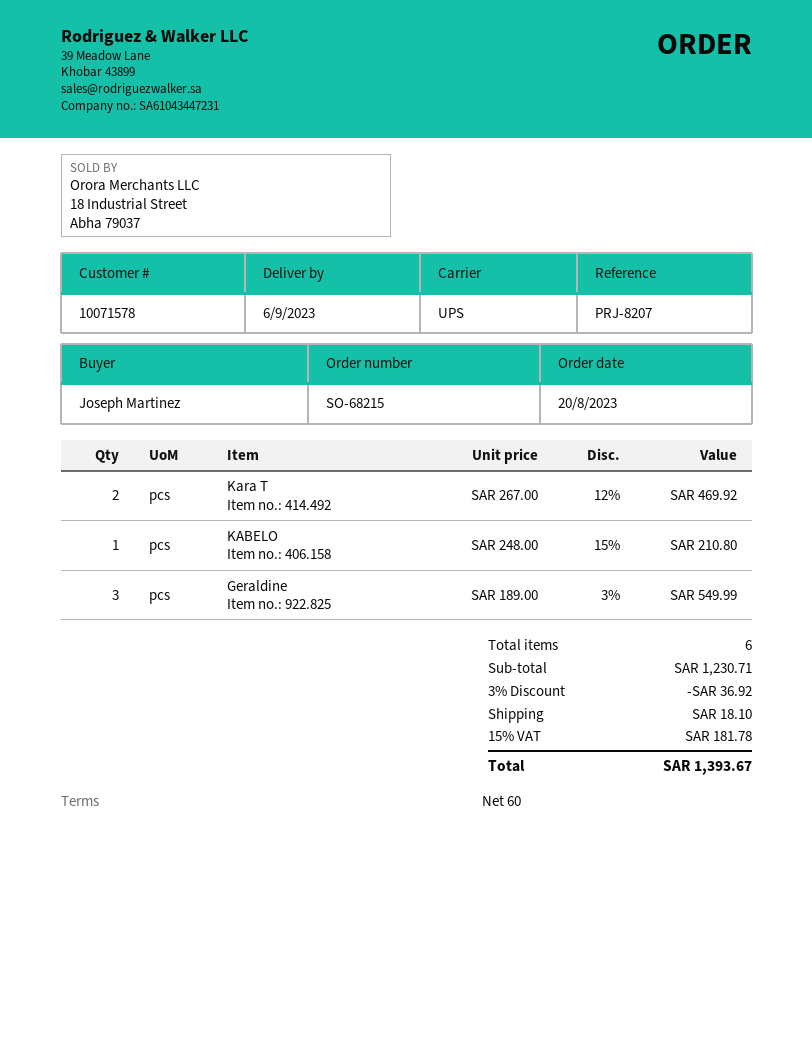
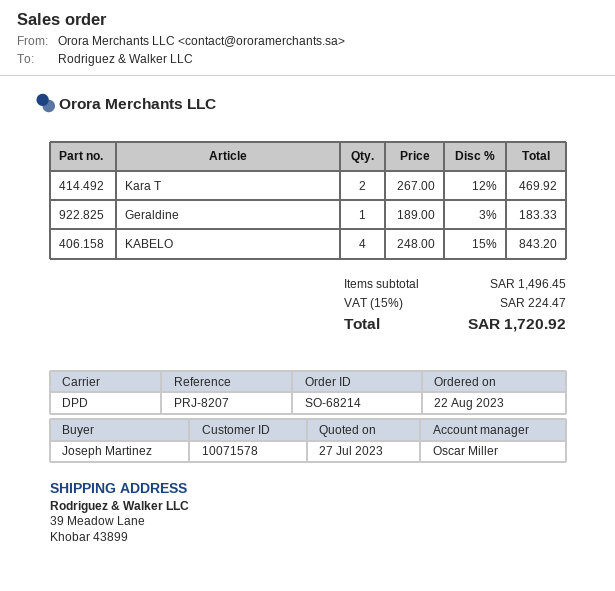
order number: SO-68215 -> SO-68214
order date: 2023-08-20 -> 2023-08-22
shipping method: UPS -> DPD
KABELO: 1 x 248.00 - 15% = 210.80 -> 4 x 248.00 - 15% = 843.20
Geraldine: 3 x 189.00 - 3% = 549.99 -> 1 x 189.00 - 3% = 183.33
subtotal: 1230.71 -> 1496.45
discount: 3% = 36.92 -> none
shipping: 18.10 -> none
tax: 15% = 181.78 -> 15% = 224.47
total: 1393.67 -> 1720.92

